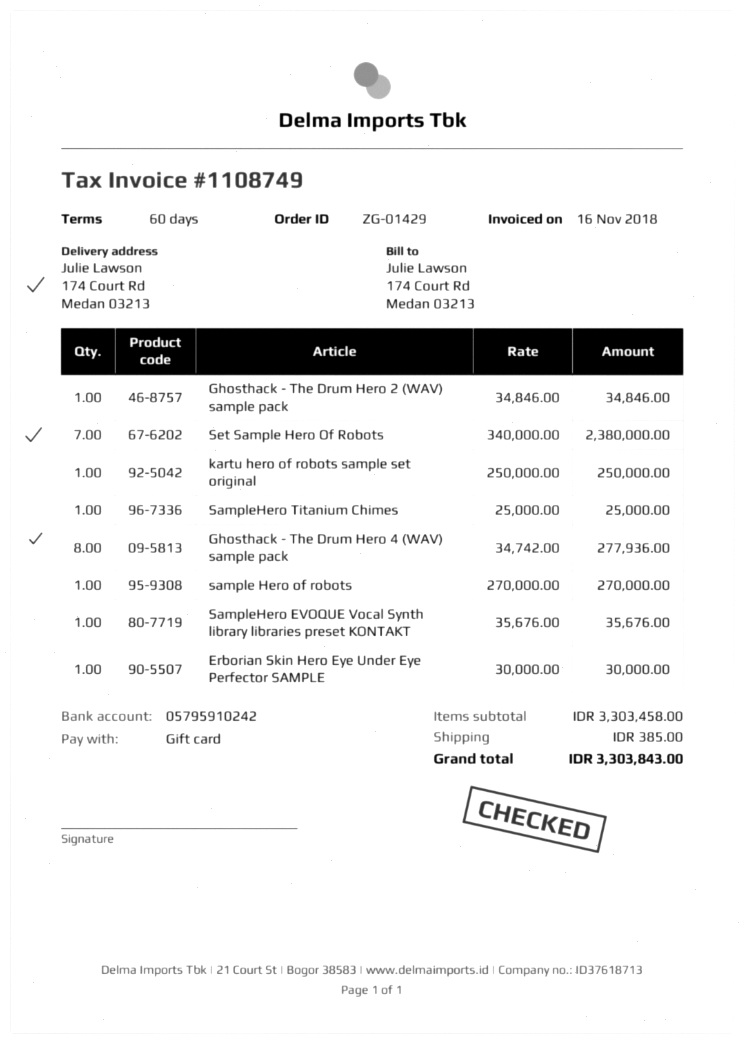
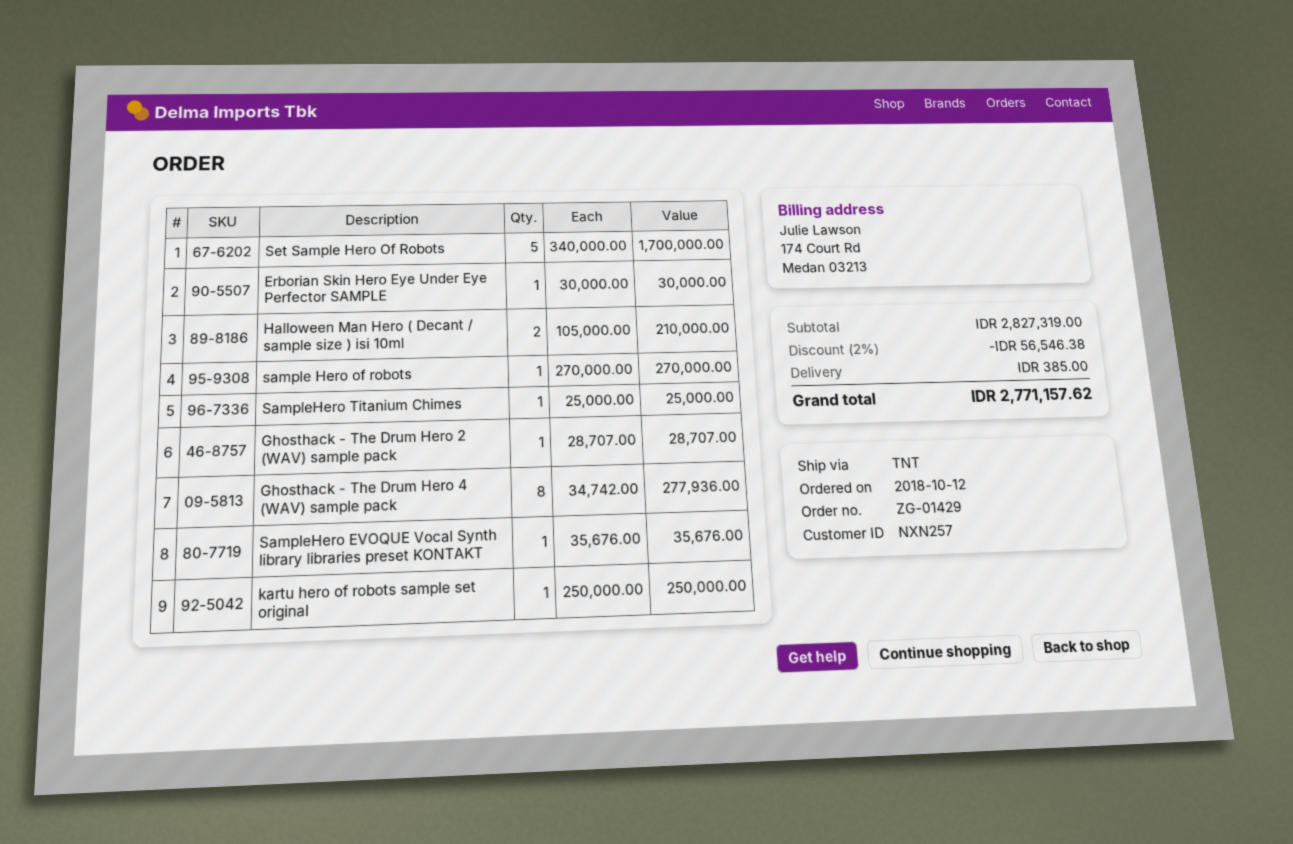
Ghosthack - The Drum Hero 2 (WAV) sample pack: 1 x 34846.00 = 34846.00 -> 1 x 28707.00 = 28707.00
Set Sample Hero Of Robots: 7 x 340000.00 = 2380000.00 -> 5 x 340000.00 = 1700000.00
Halloween Man Hero ( Decant / sample size ) isi 10ml: none -> 2 x 105000.00 = 210000.00
subtotal: 3303458.00 -> 2827319.00
discount: none -> 2% = 56546.38
total: 3303843.00 -> 2771157.62

